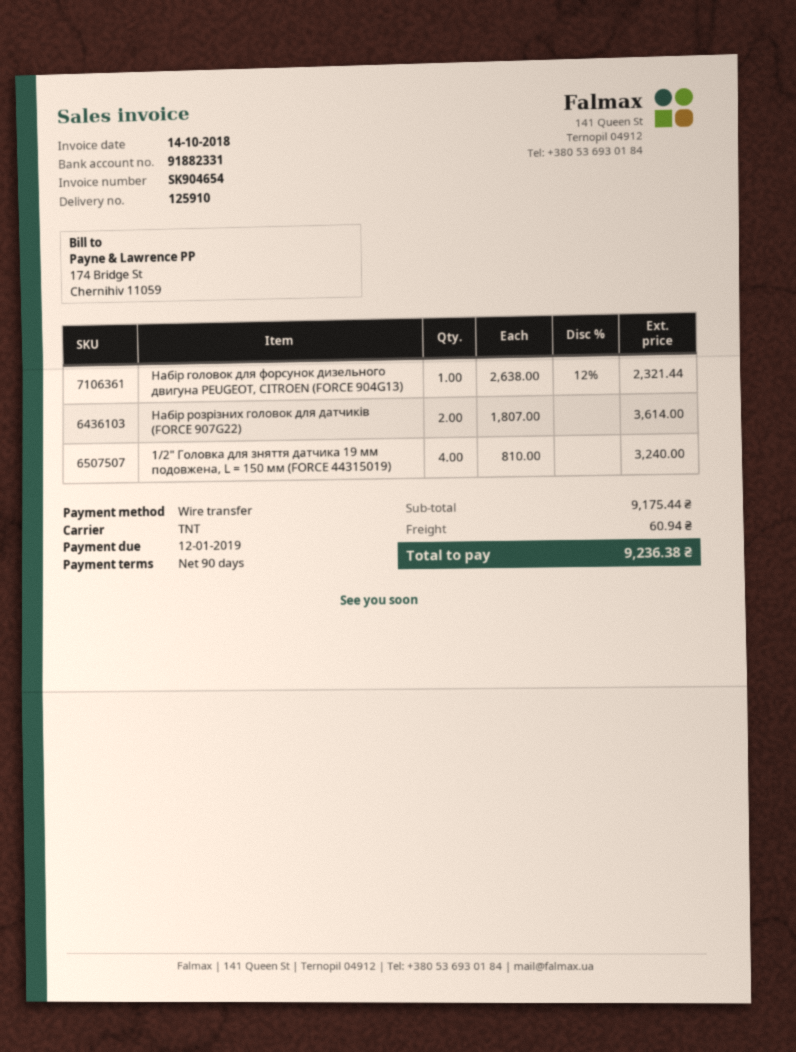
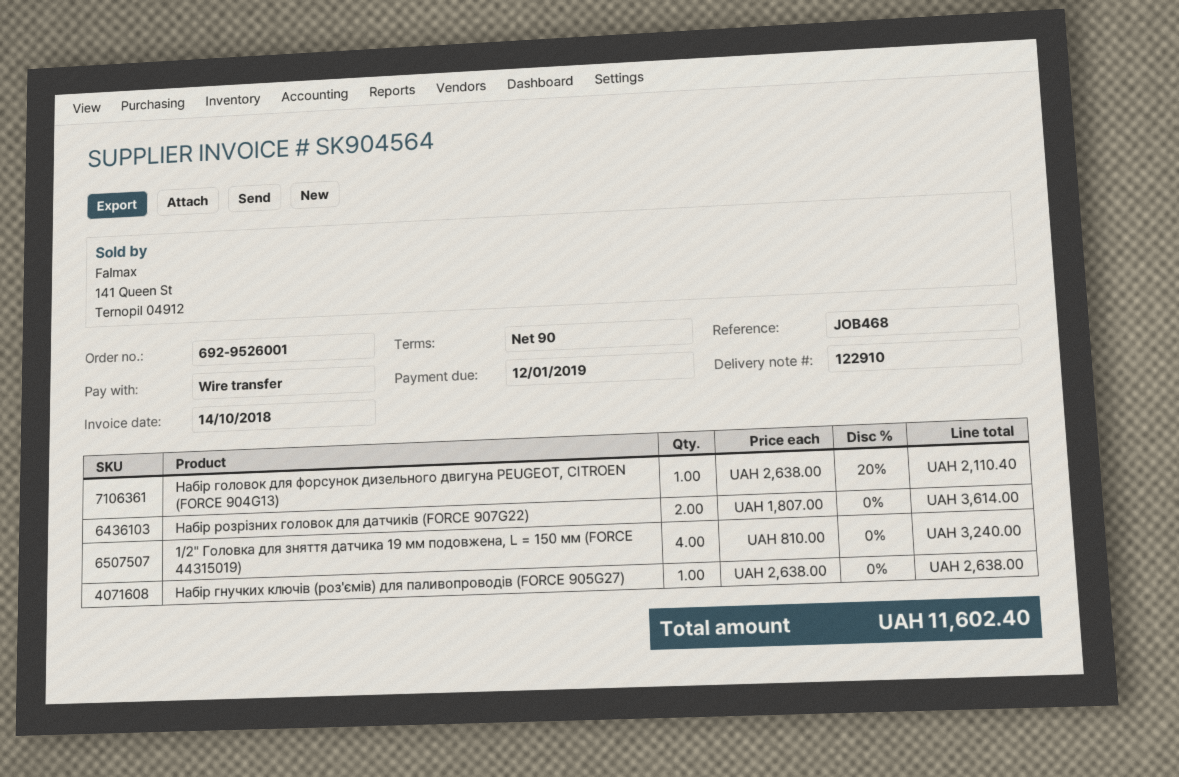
delivery note number: 125910 -> 122910
invoice number: SK904654 -> SK904564
Набір головок для форсунок дизельного двигуна PEUGEOT, CITROEN (FORCE 904G13): 1 x 2638.00 - 12% = 2321.44 -> 1 x 2638.00 - 20% = 2110.40
Набір гнучких ключів (роз'ємів) для паливопроводів (FORCE 905G27): none -> 1 x 2638.00 = 2638.00
shipping: 60.94 -> none
total: 9236.38 -> 11602.40

